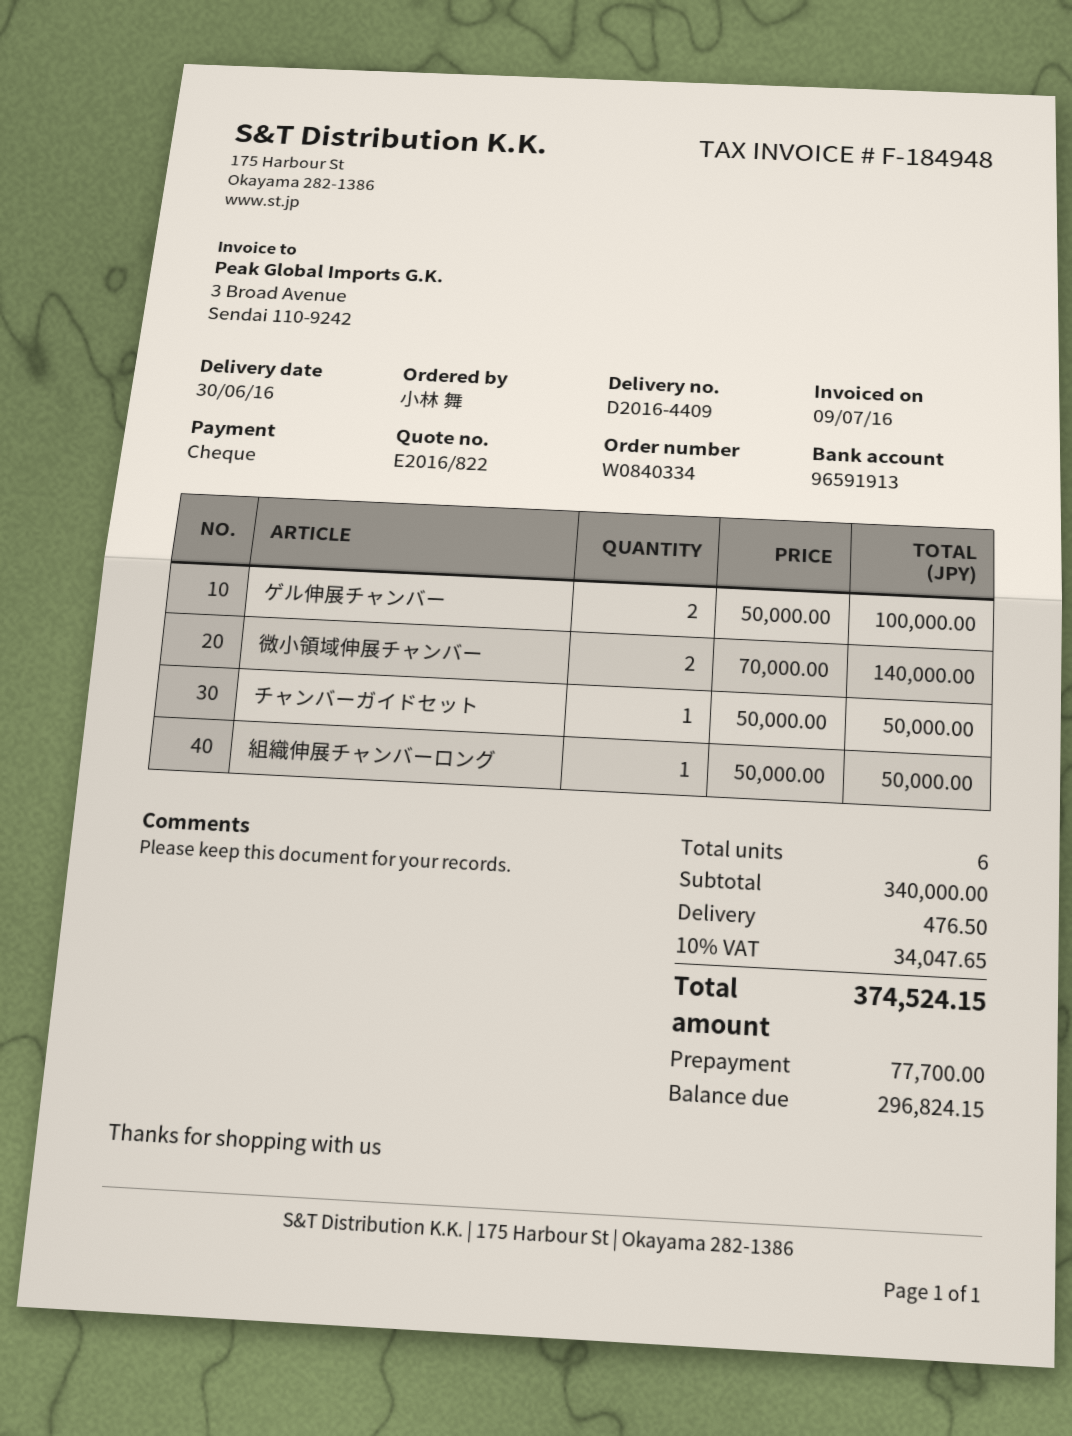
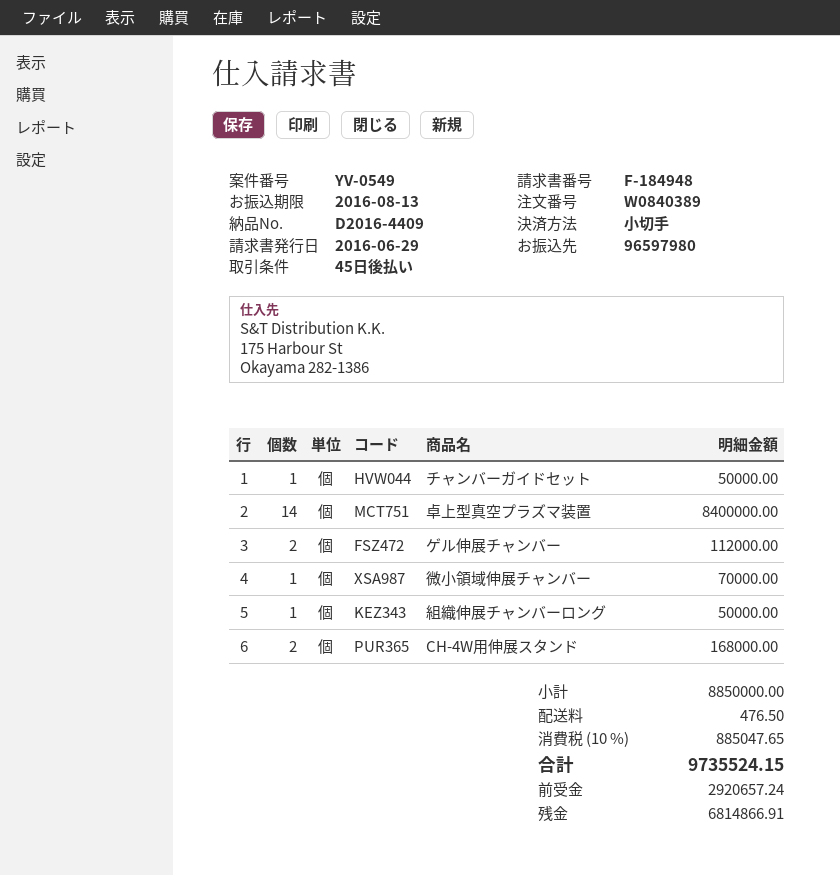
order number: W0840334 -> W0840389
invoice date: 2016-07-09 -> 2016-06-29
bank account: 96591913 -> 96597980
ゲル伸展チャンバー: 2 for 100000.00 -> 2 for 112000.00
微小領域伸展チャンバー: 2 for 140000.00 -> 1 for 70000.00
卓上型真空プラズマ装置: none -> 14 for 8400000.00
CH-4W用伸展スタンド: none -> 2 for 168000.00
subtotal: 340000.00 -> 8850000.00
tax: 10% = 34047.65 -> 10% = 885047.65
total: 374524.15 -> 9735524.15
deposit: 77700.00 -> 2920657.24
balance: 296824.15 -> 6814866.91

